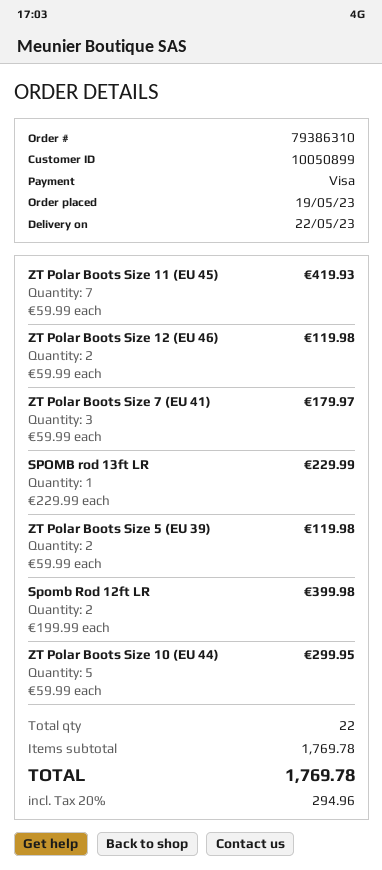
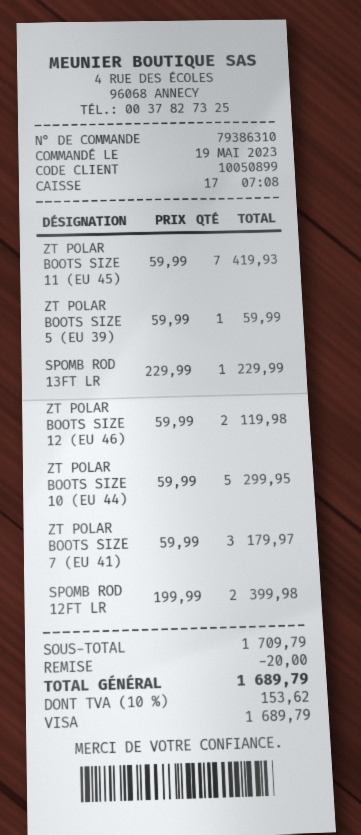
ZT Polar Boots Size 5 (EU 39): 2 x 59.99 = 119.98 -> 1 x 59.99 = 59.99
subtotal: 1769.78 -> 1709.79
discount: none -> 20.00
tax: 20% = 294.96 -> 10% = 153.62
total: 1769.78 -> 1689.79

